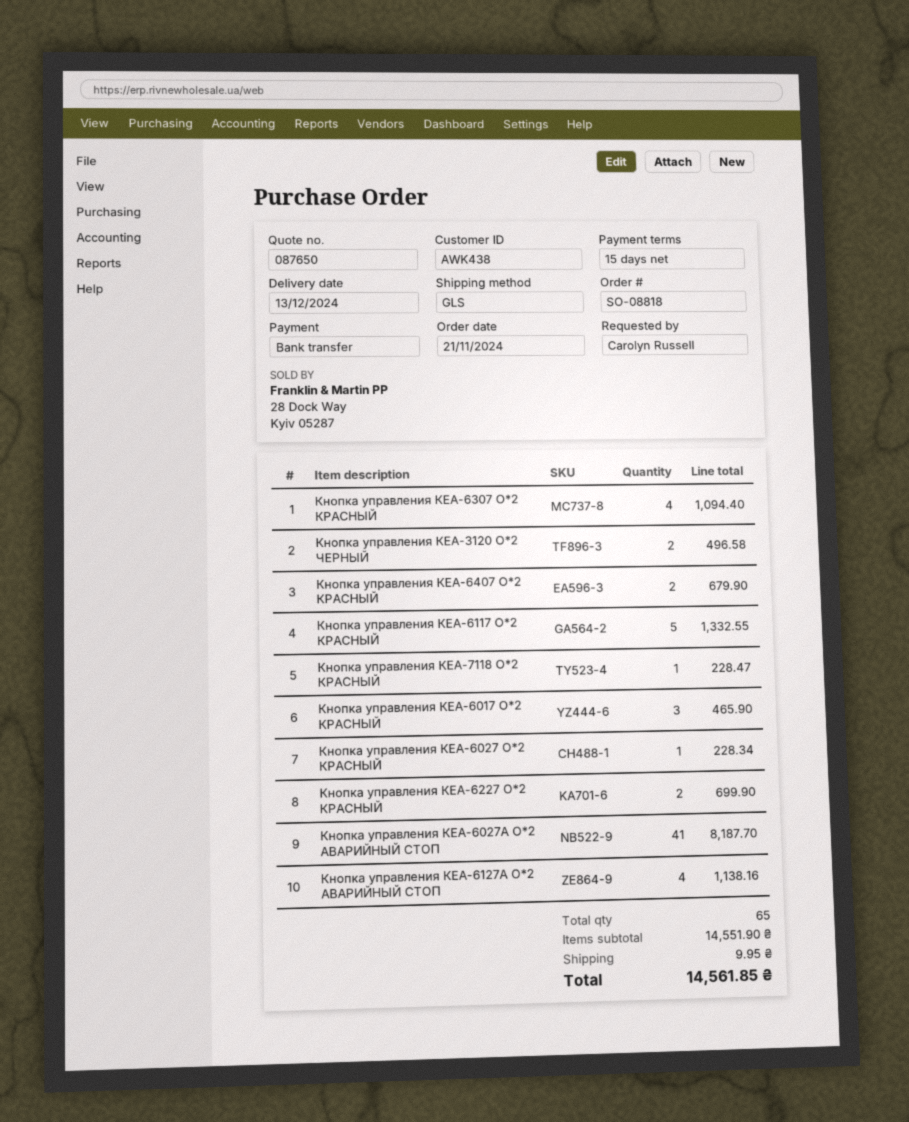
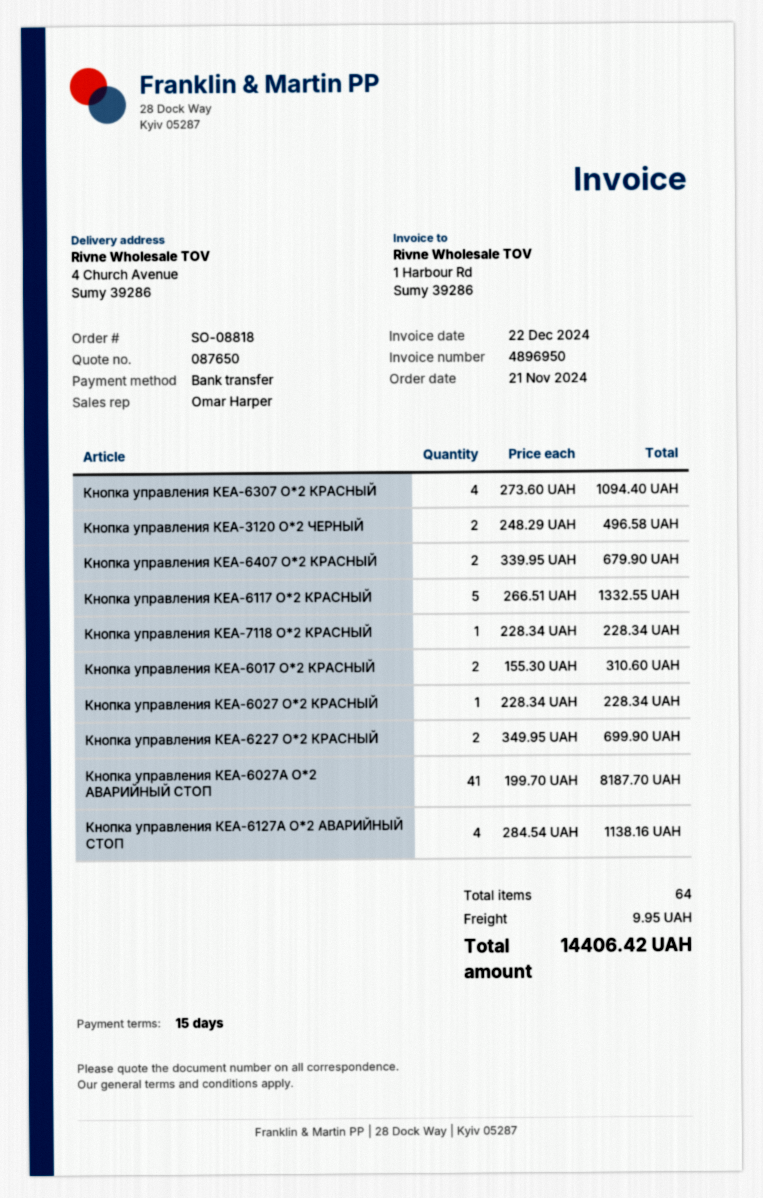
Кнопка управления КЕА-7118 О*2 КРАСНЫЙ: 1 for 228.47 -> 1 for 228.34
Кнопка управления КЕА-6017 О*2 КРАСНЫЙ: 3 for 465.90 -> 2 for 310.60
total quantity: 65 -> 64
total: 14561.85 -> 14406.42

